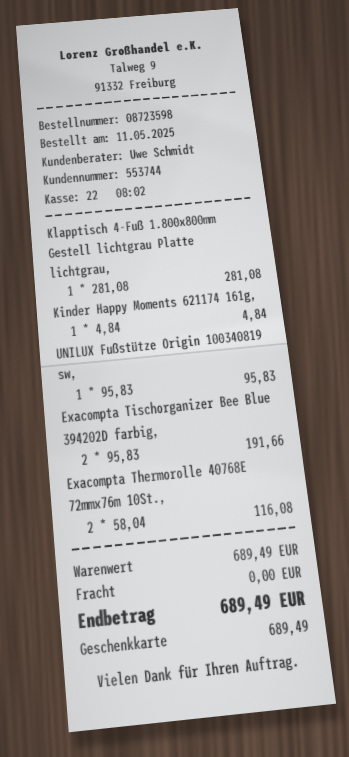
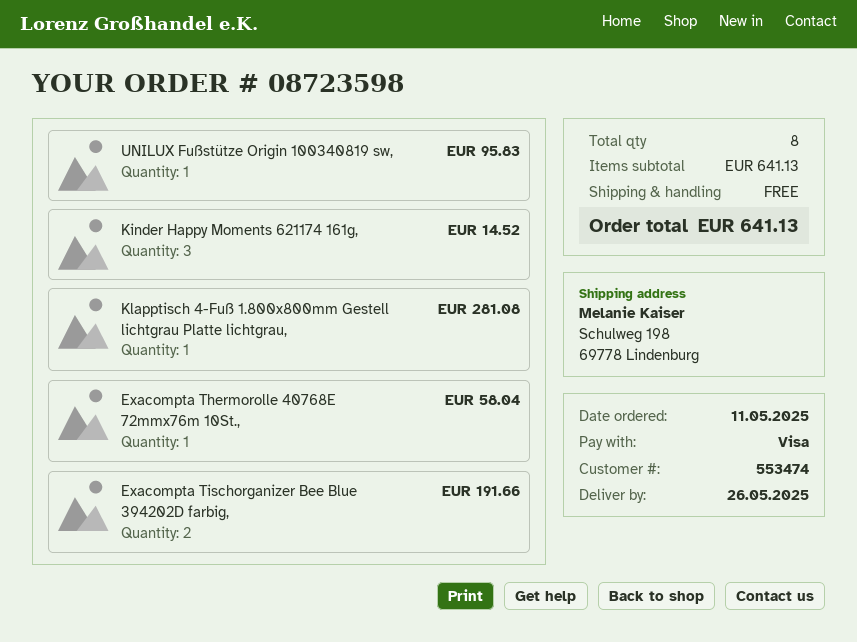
customer number: 553744 -> 553474
payment method: gift card -> Visa
Kinder Happy Moments 621174 161g,: 1 for 4.84 -> 3 for 14.52
Exacompta Thermorolle 40768E 72mmx76m 10St.,: 2 for 116.08 -> 1 for 58.04
subtotal: 689.49 -> 641.13
total: 689.49 -> 641.13

